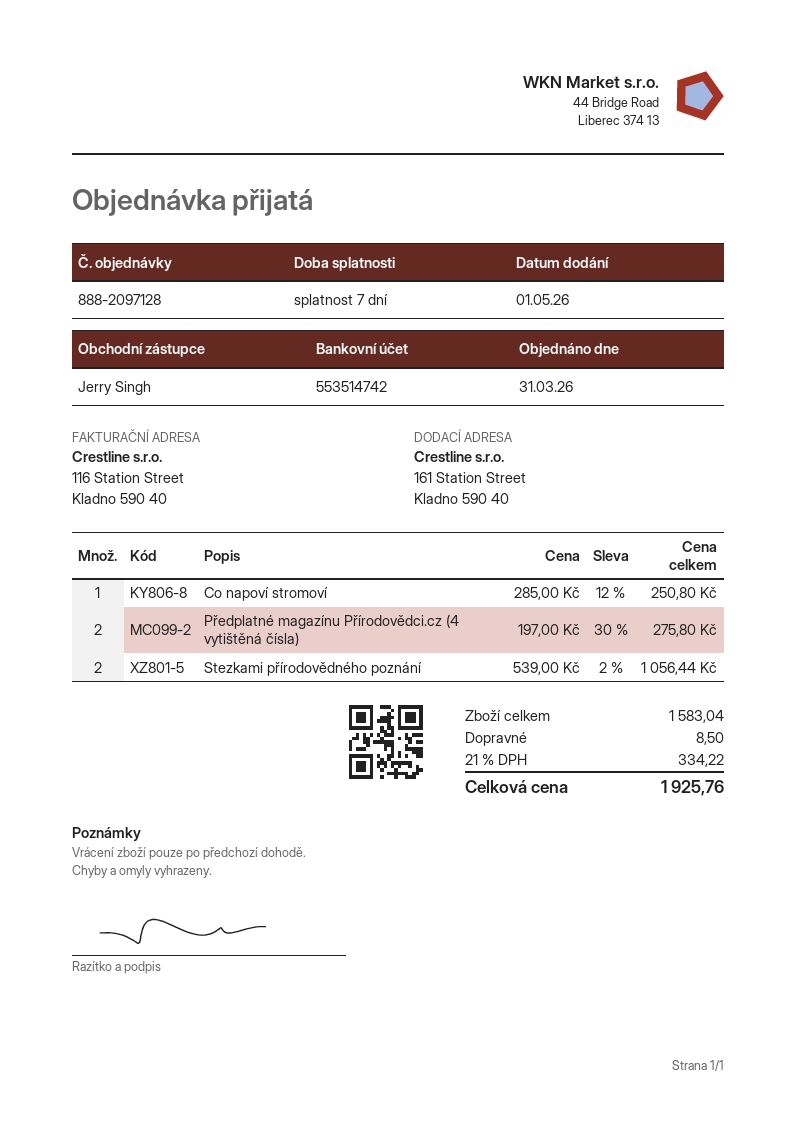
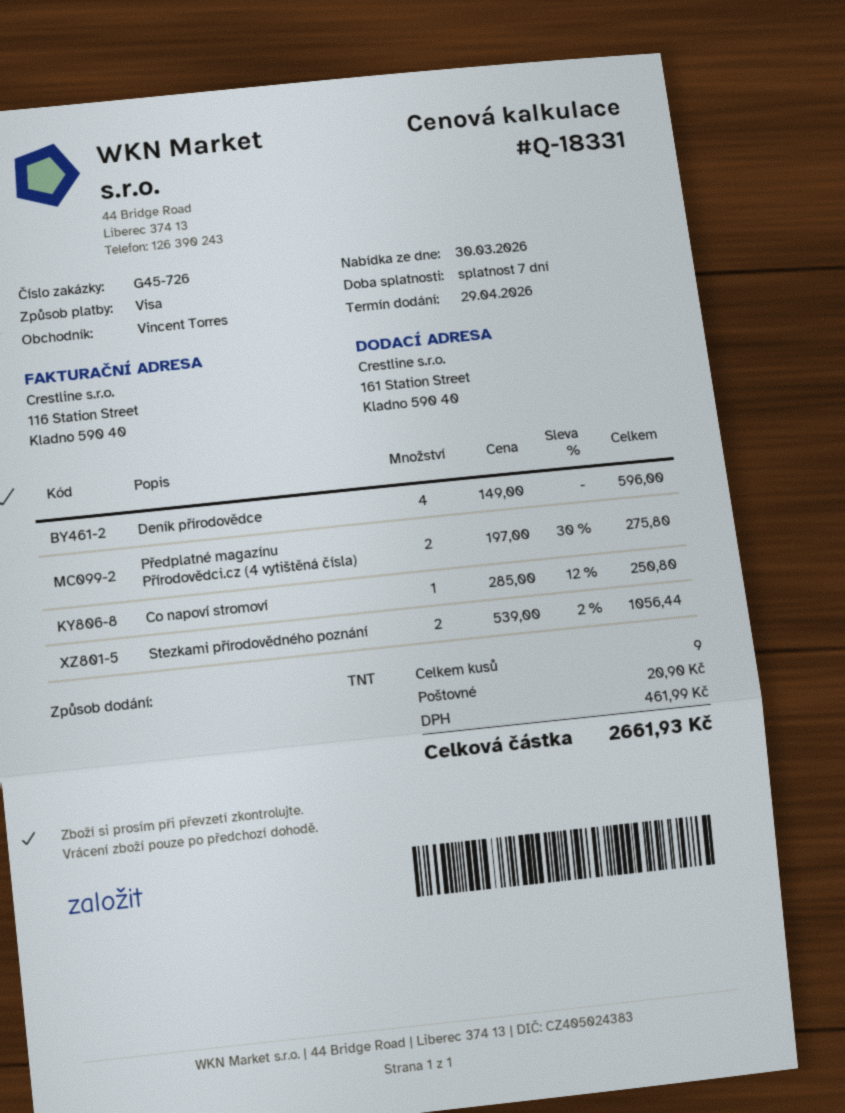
delivery date: 2026-05-01 -> 2026-04-29
sales rep: Jerry Singh -> Vincent Torres
Deník přírodovědce: none -> 4 x 149.00 = 596.00
shipping: 8.50 -> 20.90
tax: 334.22 -> 461.99
total: 1925.76 -> 2661.93

